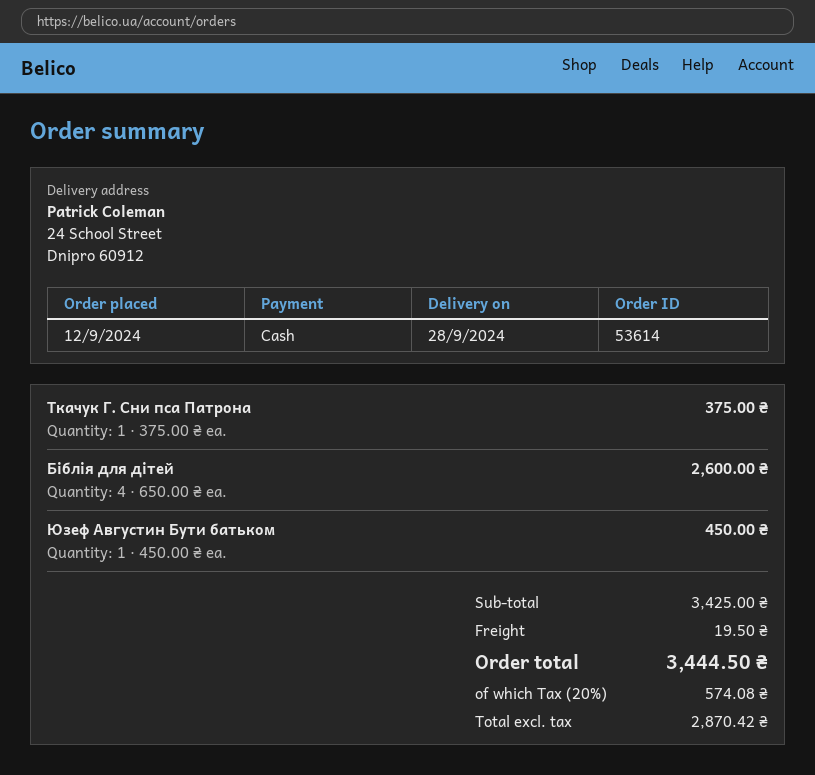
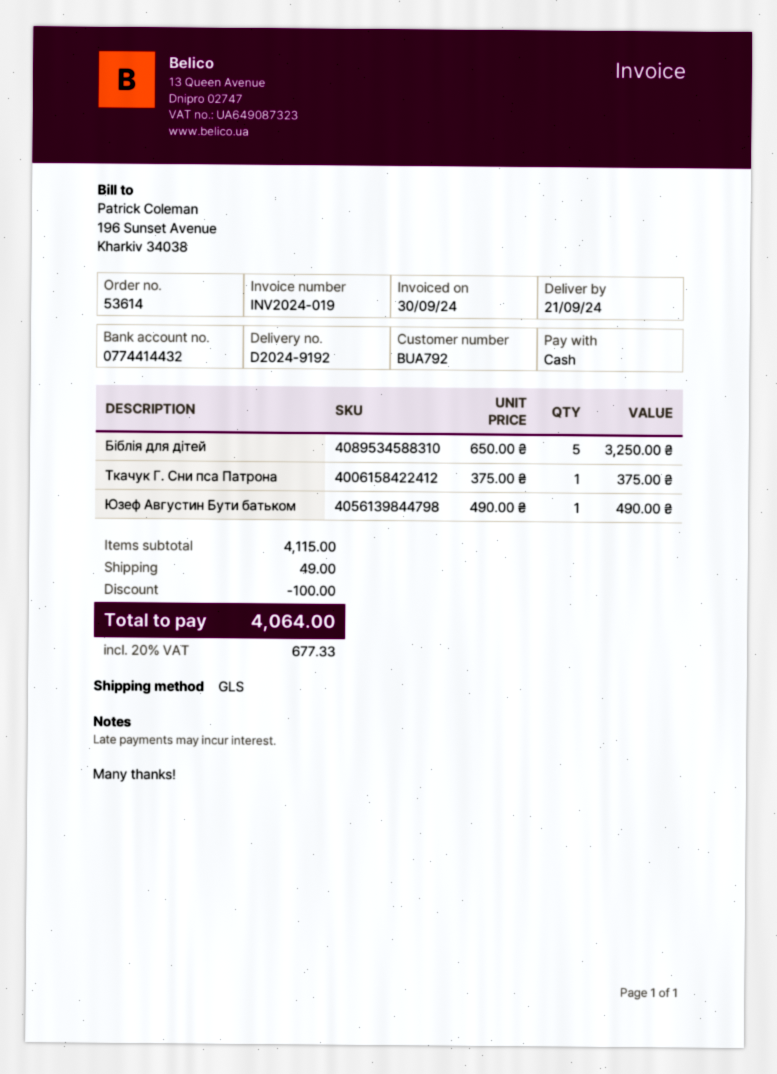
delivery date: 2024-09-28 -> 2024-09-21
Біблія для дітей: 4 x 650.00 = 2600.00 -> 5 x 650.00 = 3250.00
Юзеф Августин Бути батьком: 1 x 450.00 = 450.00 -> 1 x 490.00 = 490.00
subtotal: 3425.00 -> 4115.00
discount: none -> 100.00
shipping: 19.50 -> 49.00
tax: 20% = 574.08 -> 20% = 677.33
total: 3444.50 -> 4064.00

